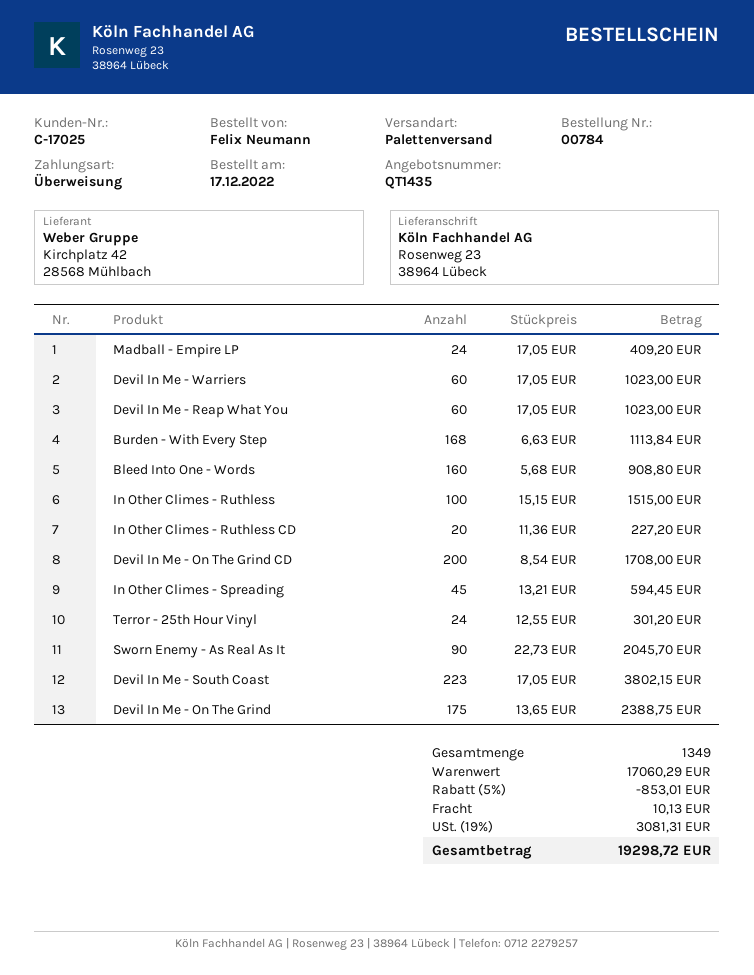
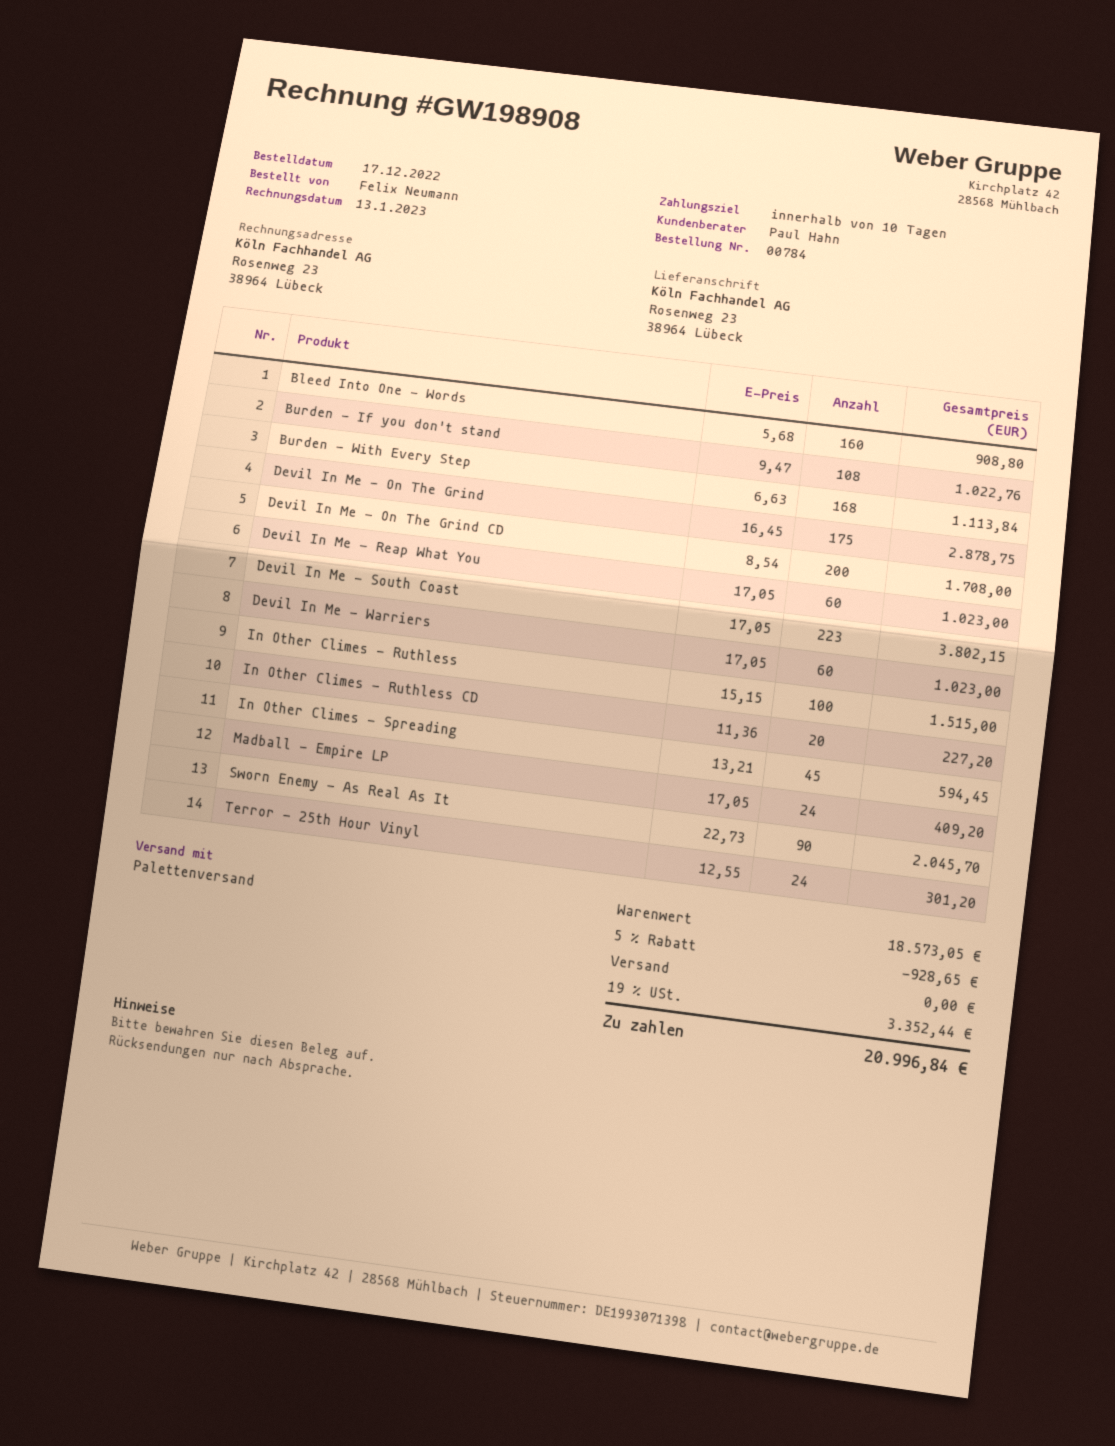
Devil In Me - On The Grind: 175 x 13.65 = 2388.75 -> 175 x 16.45 = 2878.75
Burden - If you don't stand: none -> 108 x 9.47 = 1022.76
subtotal: 17060.29 -> 18573.05
discount: 5% = 853.01 -> 5% = 928.65
shipping: 10.13 -> 0.00
tax: 19% = 3081.31 -> 19% = 3352.44
total: 19298.72 -> 20996.84

